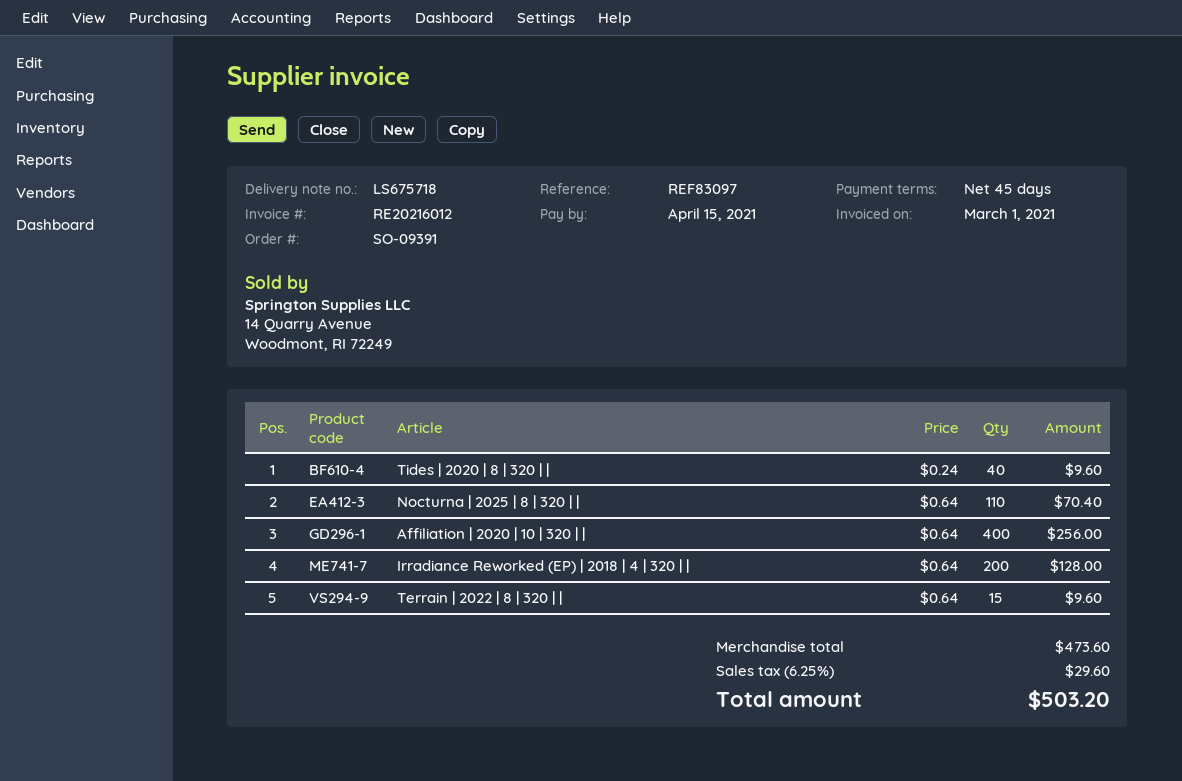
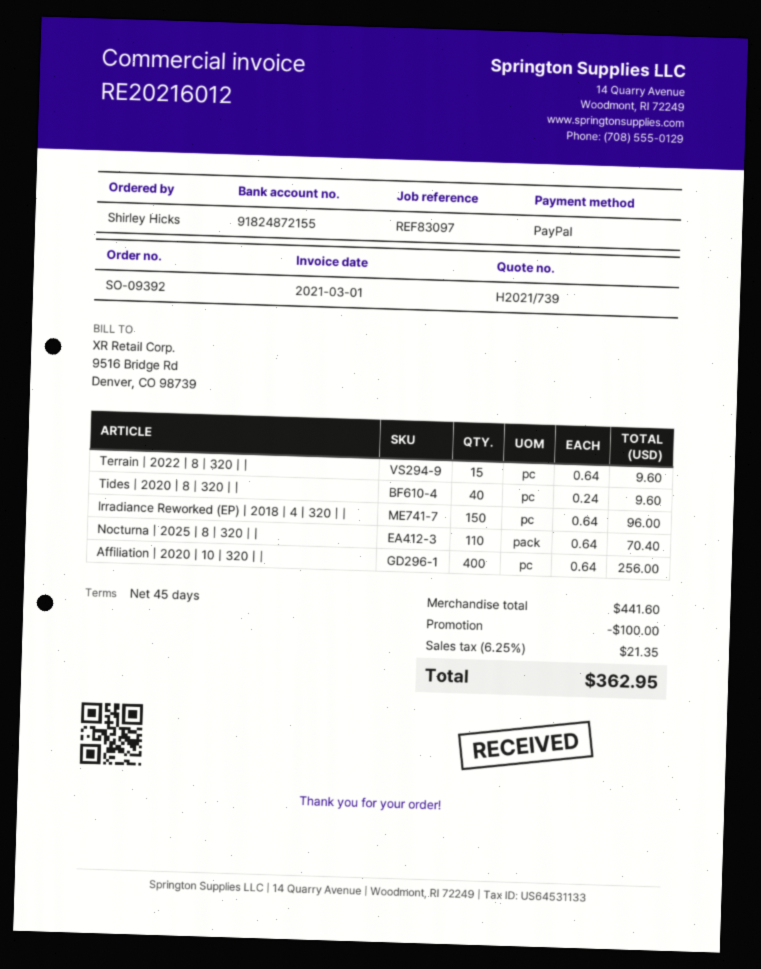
order number: SO-09391 -> SO-09392
Irradiance Reworked (EP) | 2018 | 4 | 320 | |: 200 x 0.64 = 128.00 -> 150 x 0.64 = 96.00
subtotal: 473.60 -> 441.60
discount: none -> 100.00
tax: 6.25% = 29.60 -> 6.25% = 21.35
total: 503.20 -> 362.95

